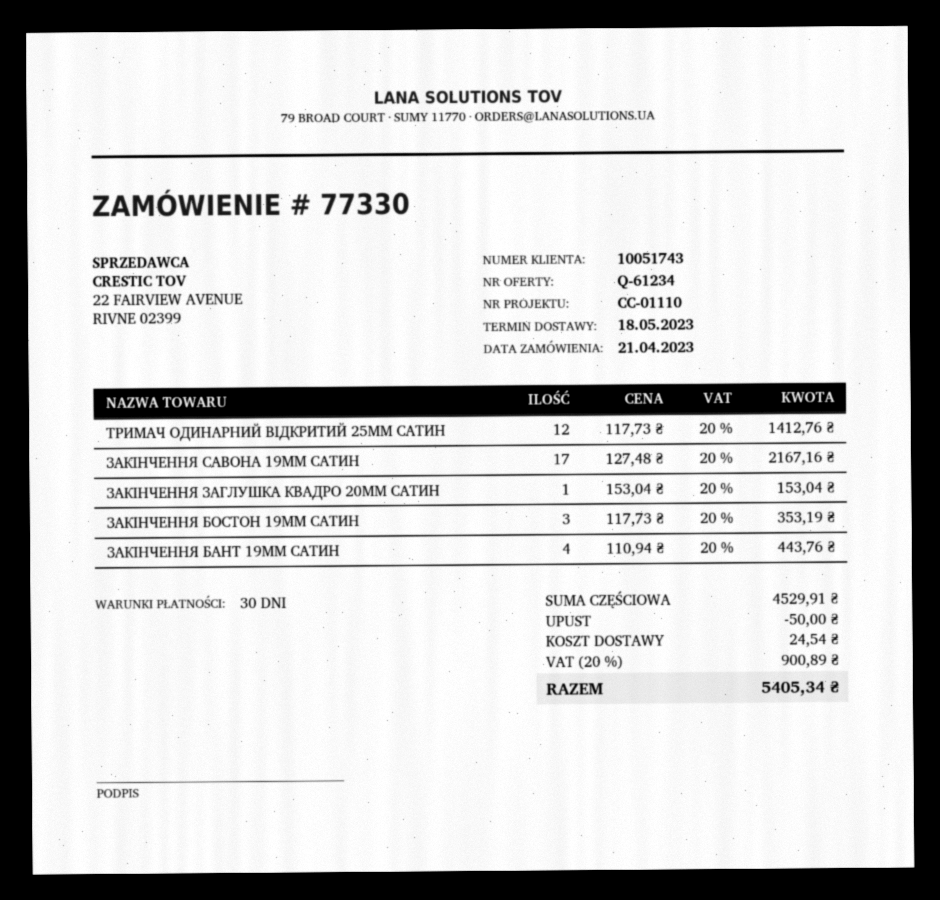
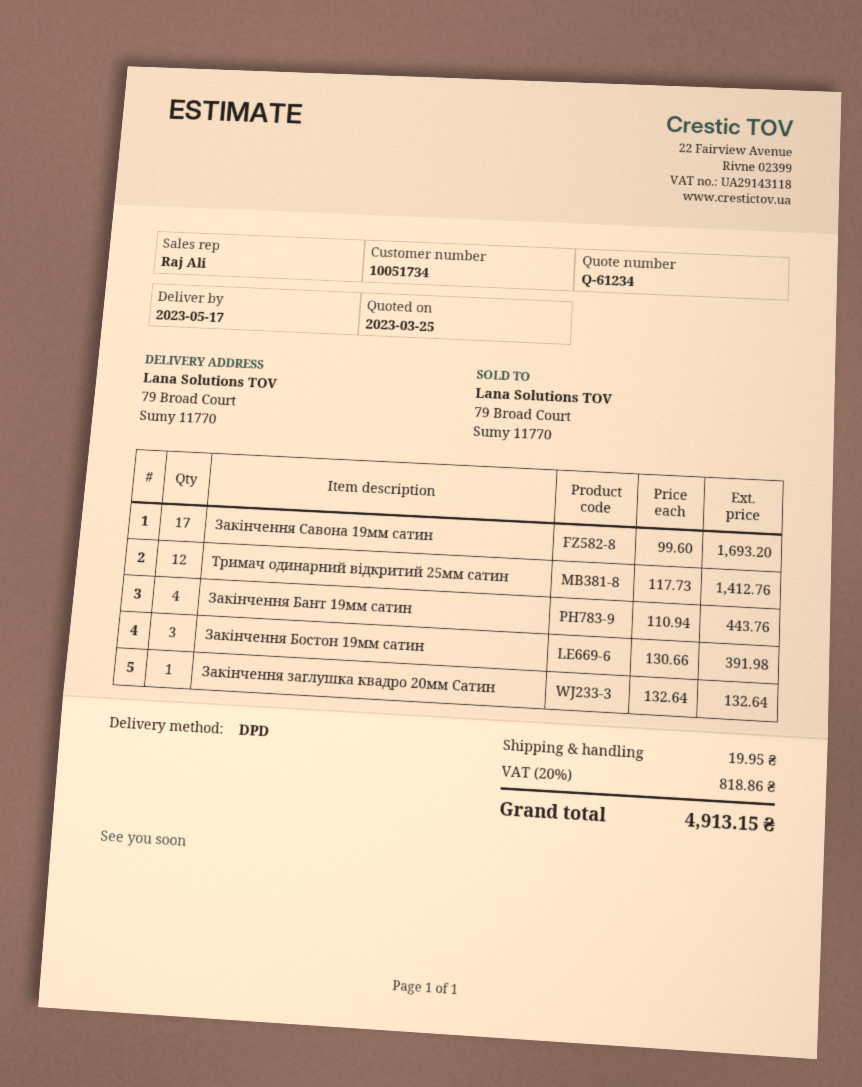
delivery date: 2023-05-18 -> 2023-05-17
customer number: 10051743 -> 10051734
ЗАКІНЧЕННЯ САВОНА 19ММ САТИН: 17 x 127.48 = 2167.16 -> 17 x 99.60 = 1693.20
ЗАКІНЧЕННЯ ЗАГЛУШКА КВАДРО 20ММ САТИН: 1 x 153.04 = 153.04 -> 1 x 132.64 = 132.64
ЗАКІНЧЕННЯ БОСТОН 19ММ САТИН: 3 x 117.73 = 353.19 -> 3 x 130.66 = 391.98
discount: 50.00 -> none
shipping: 24.54 -> 19.95
tax: 20% = 900.89 -> 20% = 818.86
total: 5405.34 -> 4913.15

